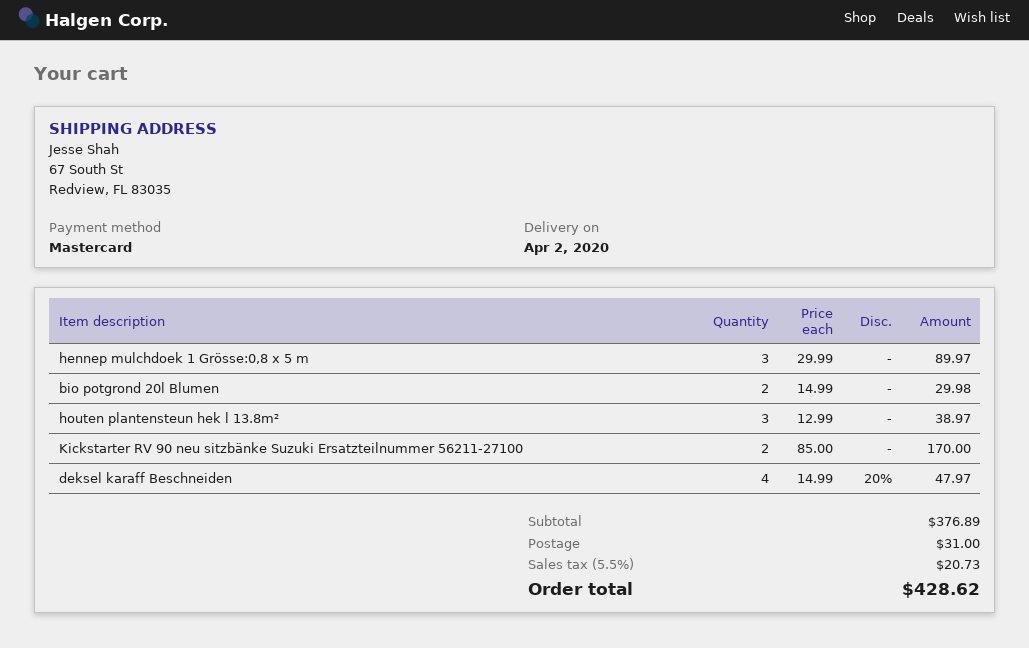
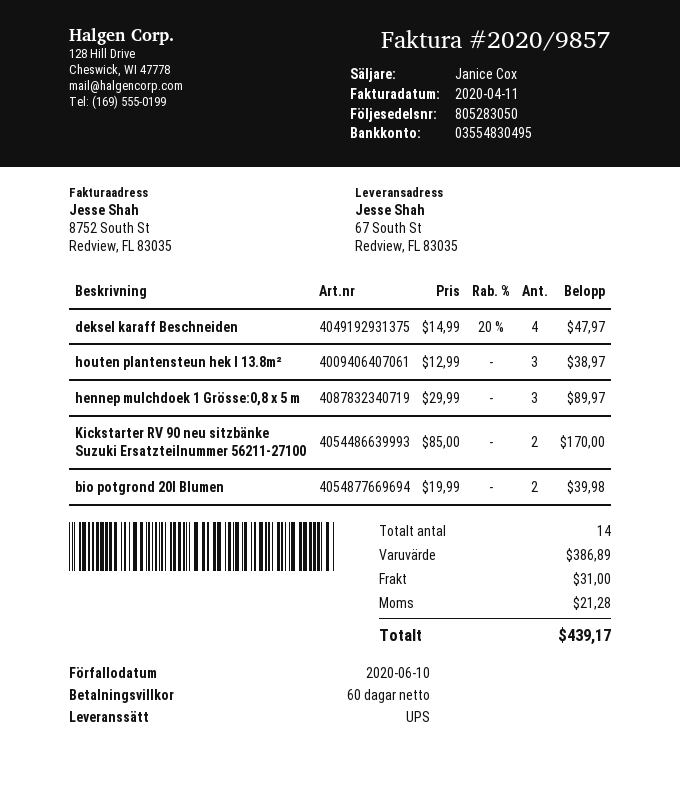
bio potgrond 20l Blumen: 2 x 14.99 = 29.98 -> 2 x 19.99 = 39.98
subtotal: 376.89 -> 386.89
tax: 20.73 -> 21.28
total: 428.62 -> 439.17

